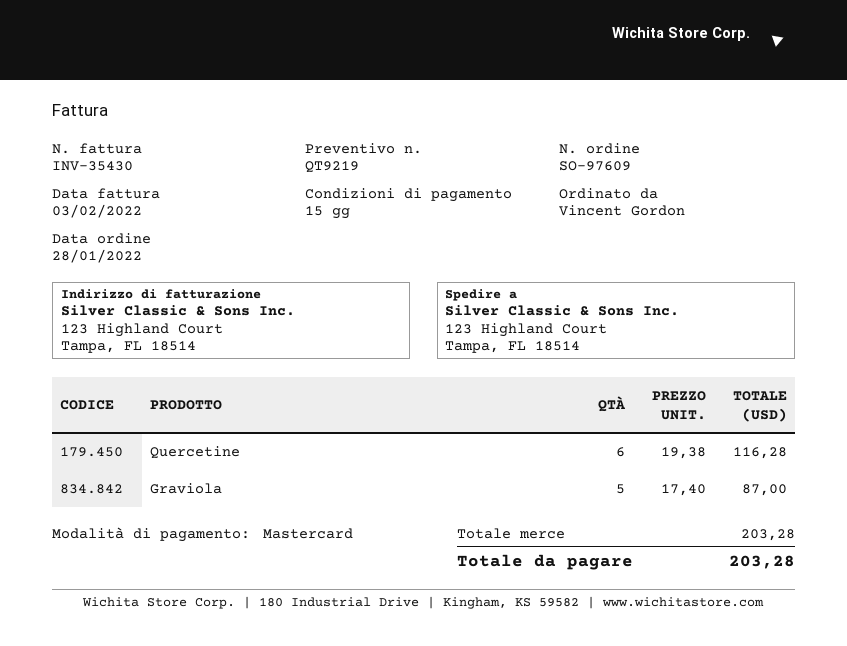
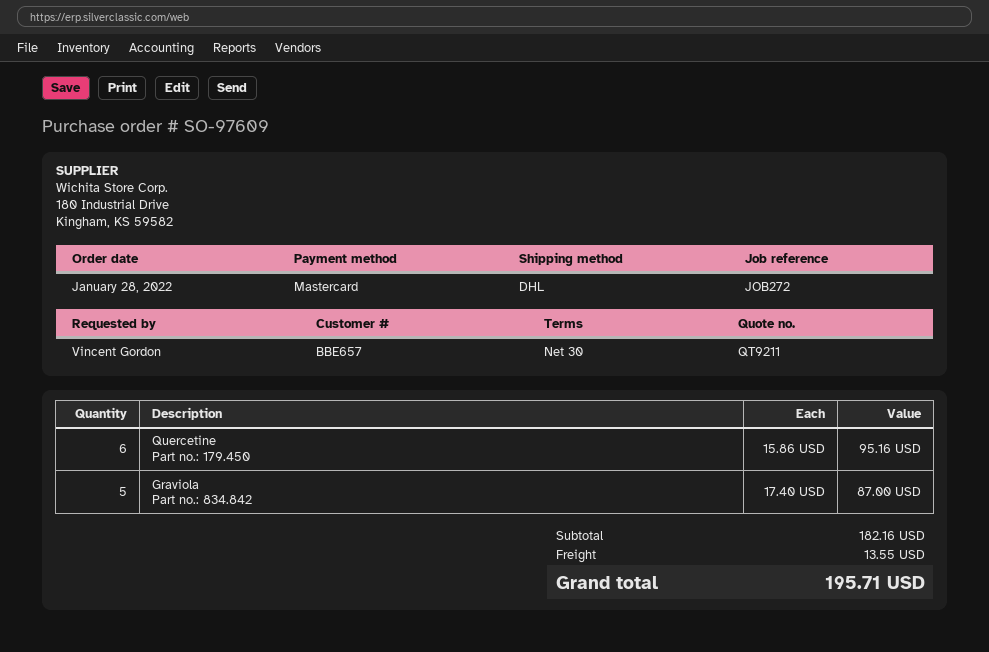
quote number: QT9219 -> QT9211
payment terms: 15 days -> 30 days
Quercetine: 6 x 19.38 = 116.28 -> 6 x 15.86 = 95.16
subtotal: 203.28 -> 182.16
shipping: none -> 13.55
total: 203.28 -> 195.71

